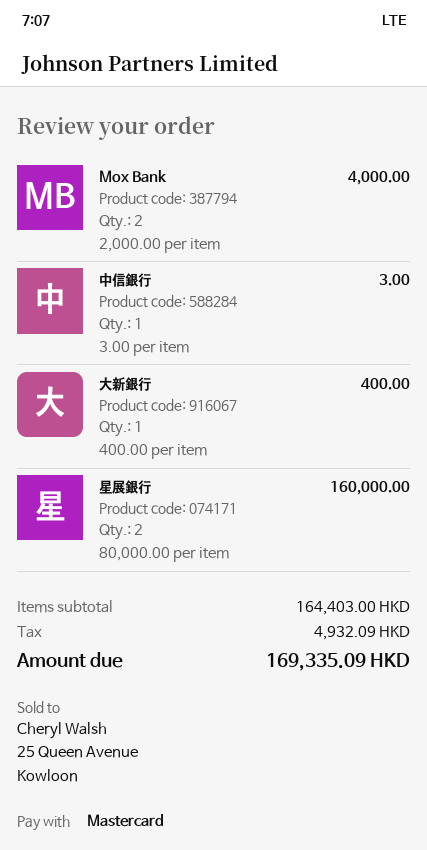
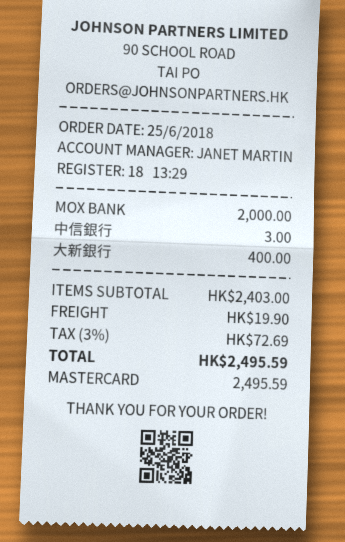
Mox Bank: 2 x 2000.00 = 4000.00 -> 1 x 2000.00 = 2000.00
星展銀行: 2 x 80000.00 = 160000.00 -> none
subtotal: 164403.00 -> 2403.00
shipping: none -> 19.90
tax: 4932.09 -> 72.69
total: 169335.09 -> 2495.59

